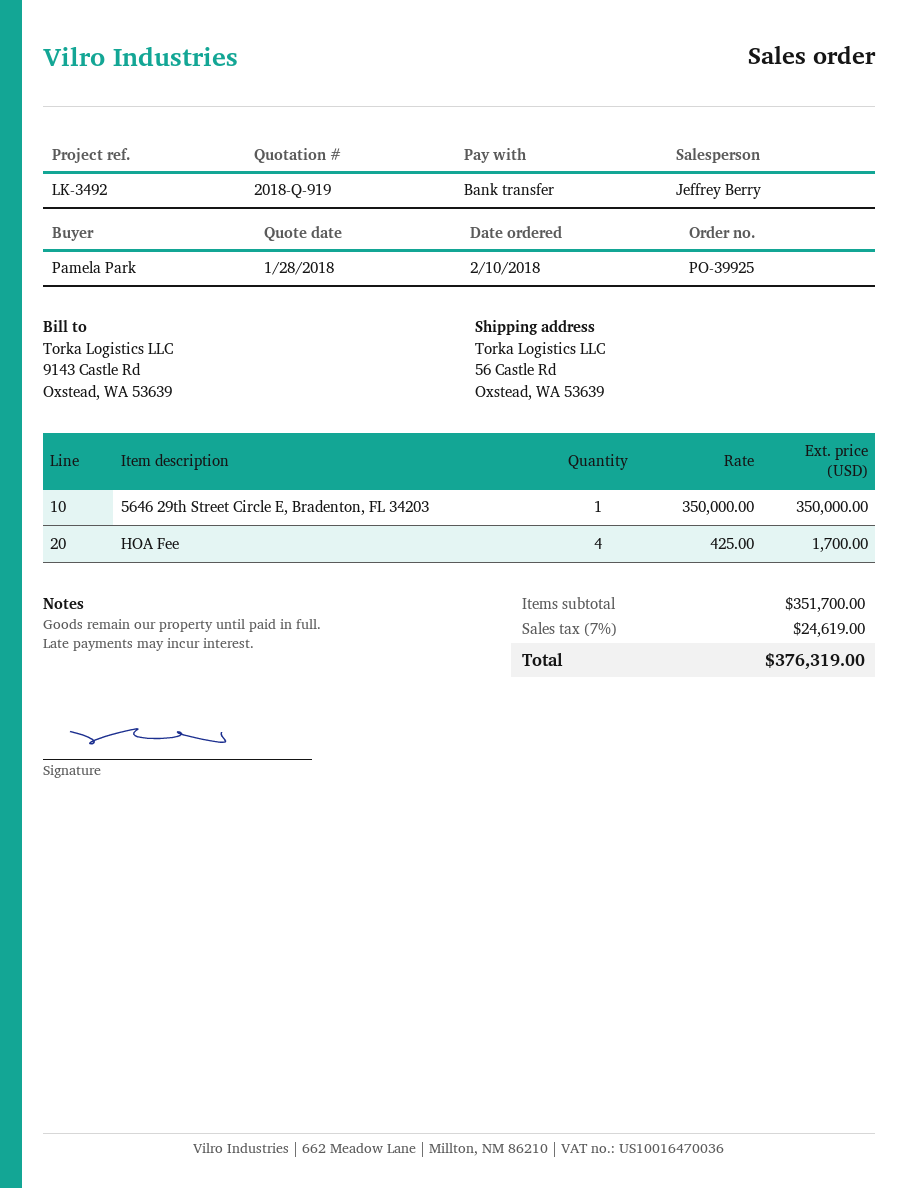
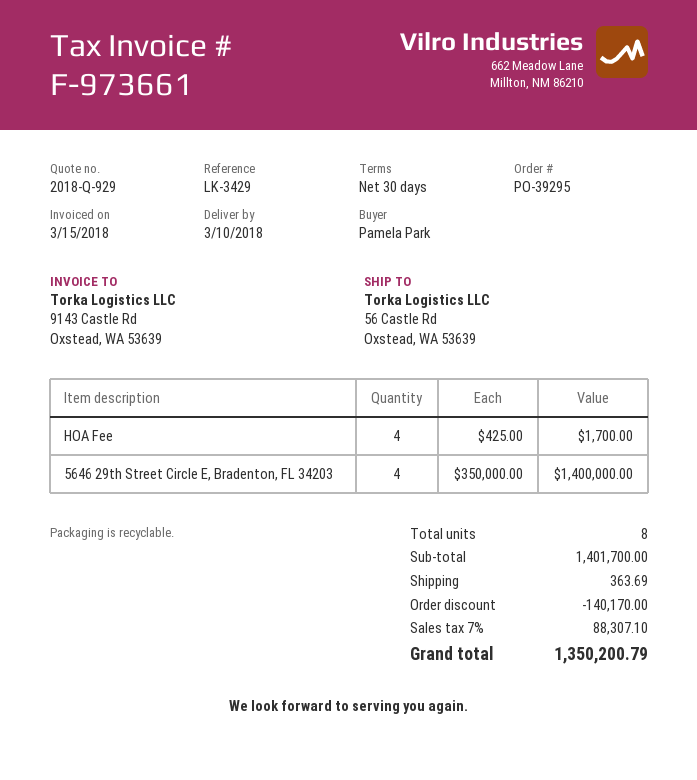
quote number: 2018-Q-919 -> 2018-Q-929
order number: PO-39925 -> PO-39295
reference: LK-3492 -> LK-3429
5646 29th Street Circle E, Bradenton, FL 34203: 1 x 350000.00 = 350000.00 -> 4 x 350000.00 = 1400000.00
subtotal: 351700.00 -> 1401700.00
discount: none -> 140170.00
shipping: none -> 363.69
tax: 7% = 24619.00 -> 7% = 88307.10
total: 376319.00 -> 1350200.79

